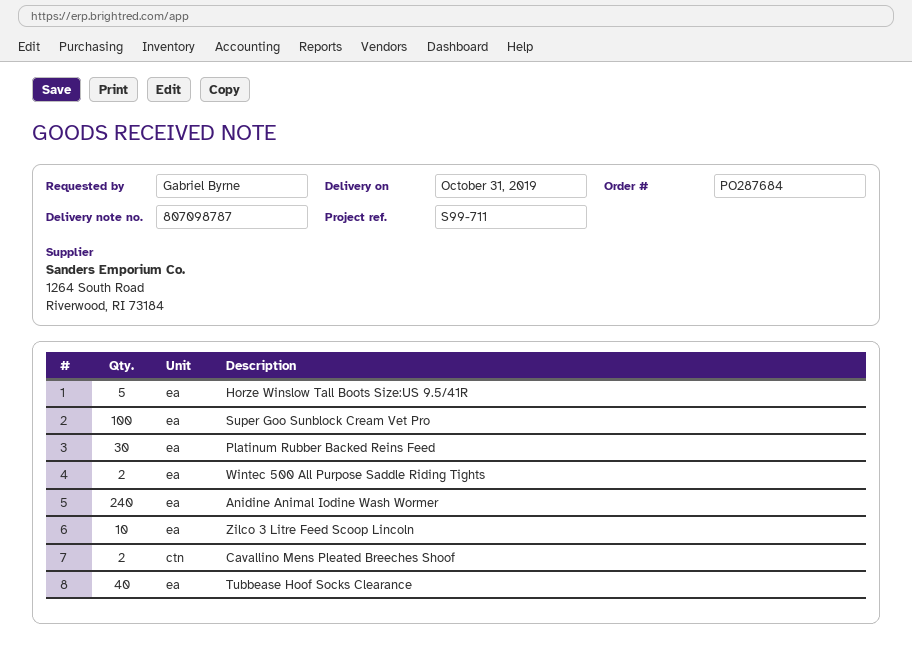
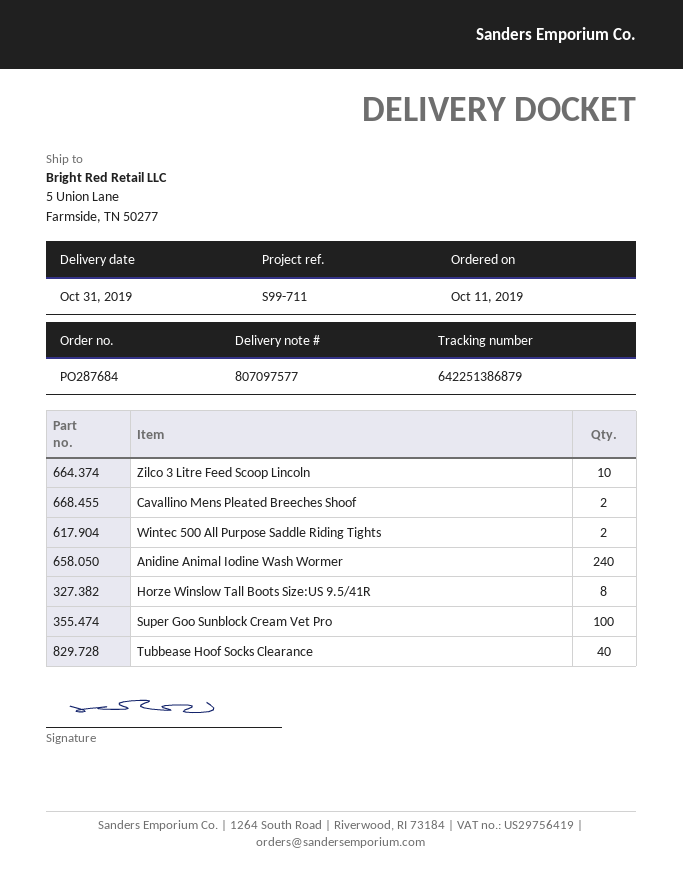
delivery note number: 807098787 -> 807097577
Horze Winslow Tall Boots Size:US 9.5/41R: 5 -> 8
Platinum Rubber Backed Reins Feed: 30 -> none

